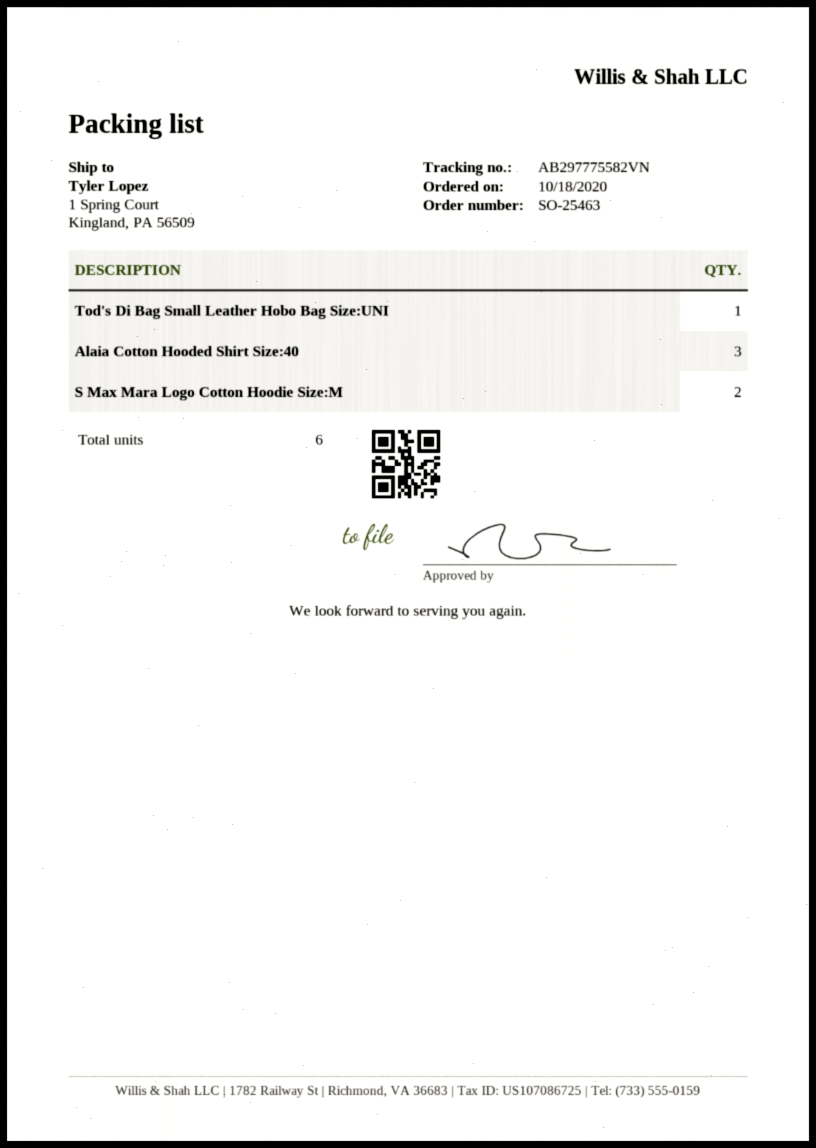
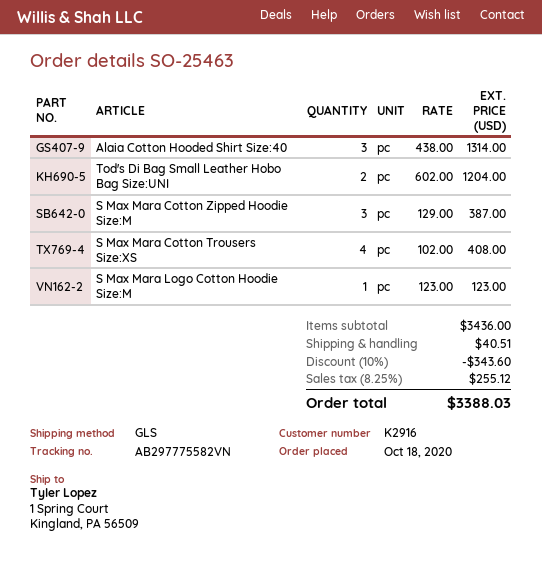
Tod's Di Bag Small Leather Hobo Bag Size:UNI: 1 -> 2
S Max Mara Logo Cotton Hoodie Size:M: 2 -> 1
S Max Mara Cotton Zipped Hoodie Size:M: none -> 3
S Max Mara Cotton Trousers Size:XS: none -> 4

